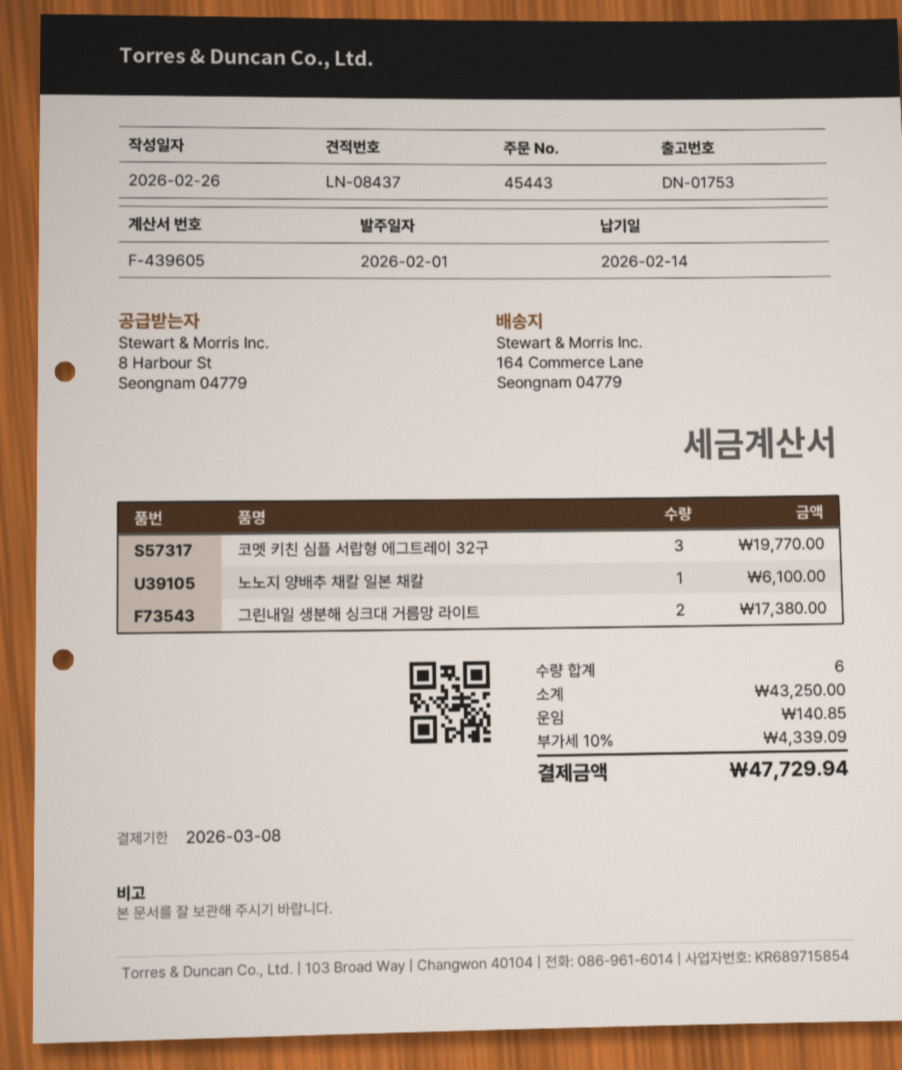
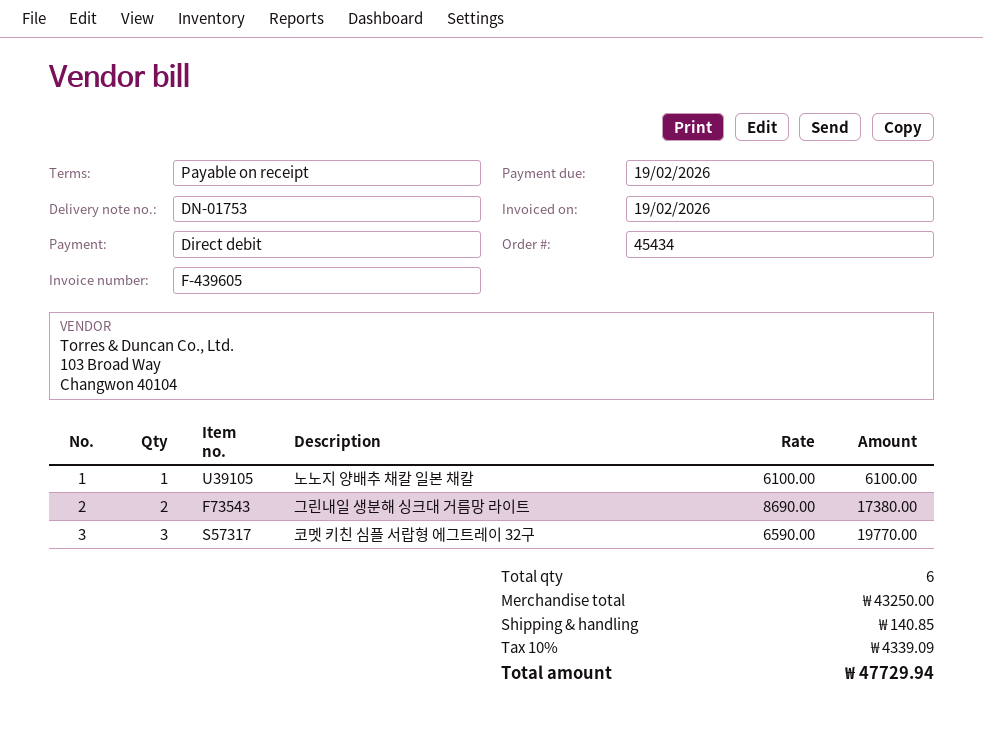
order number: 45443 -> 45434
invoice date: 2026-02-26 -> 2026-02-19
due date: 2026-03-08 -> 2026-02-19

